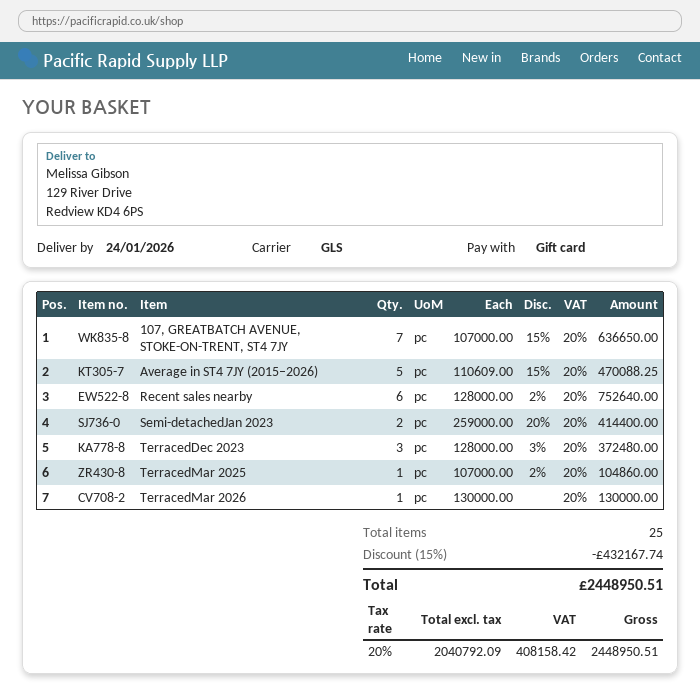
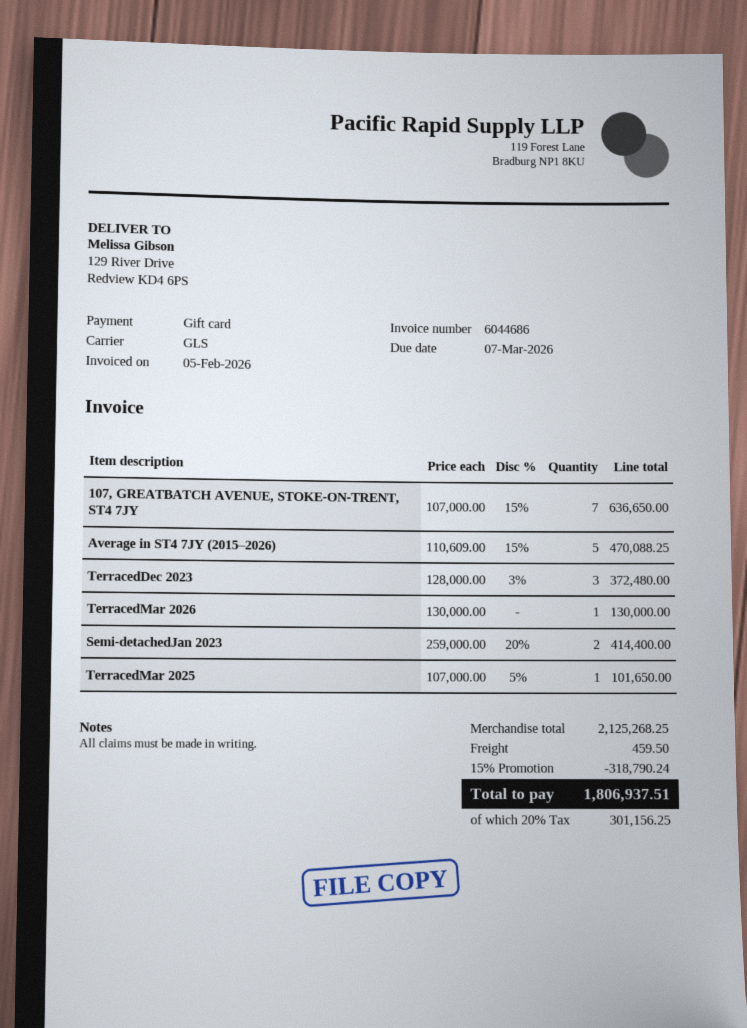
Recent sales nearby: 6 x 128000.00 - 2% = 752640.00 -> none
TerracedMar 2025: 1 x 107000.00 - 2% = 104860.00 -> 1 x 107000.00 - 5% = 101650.00
discount: 15% = 432167.74 -> 15% = 318790.24
shipping: none -> 459.50
tax: 20% = 408158.42 -> 20% = 301156.25
total: 2448950.51 -> 1806937.51

